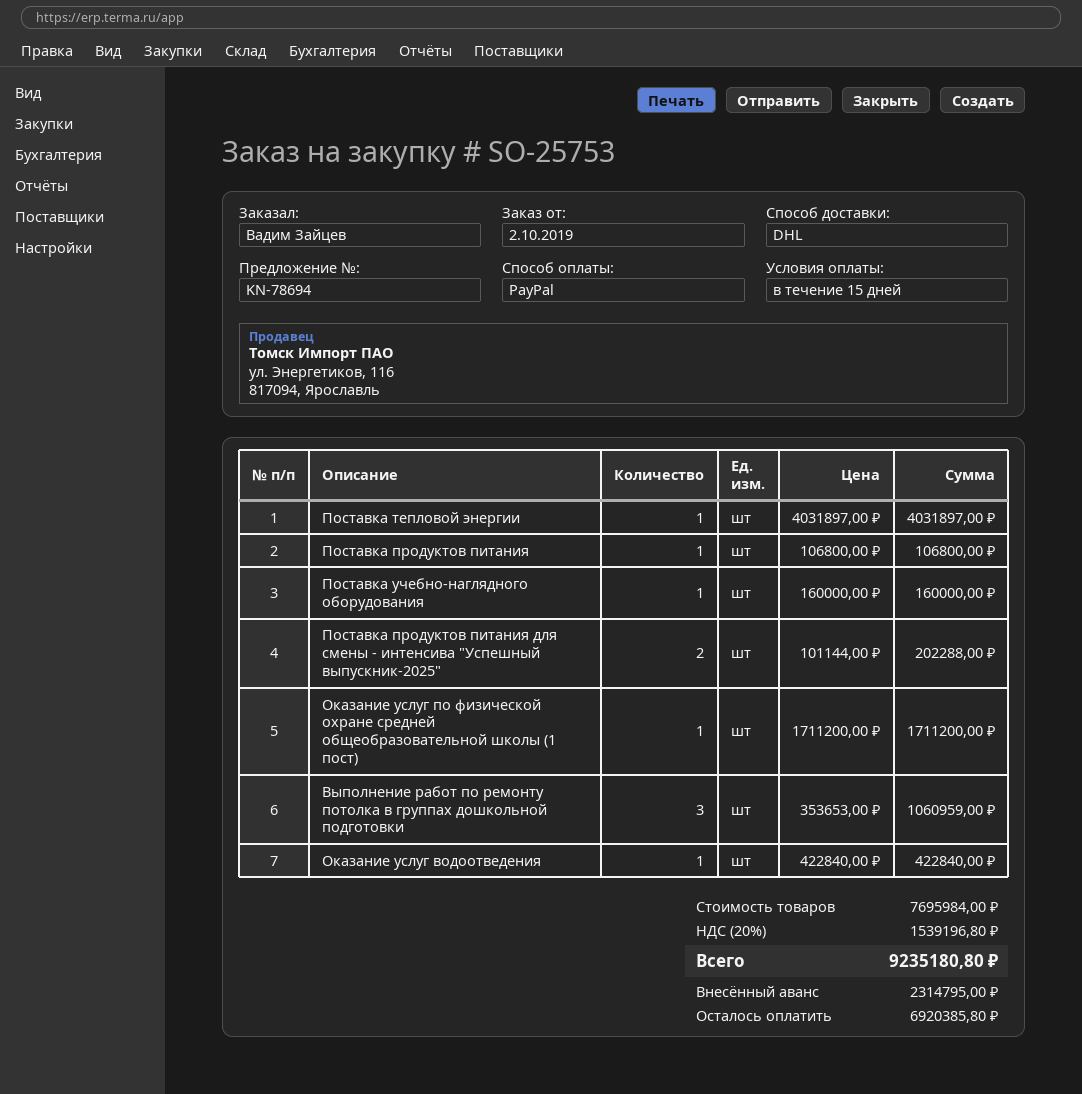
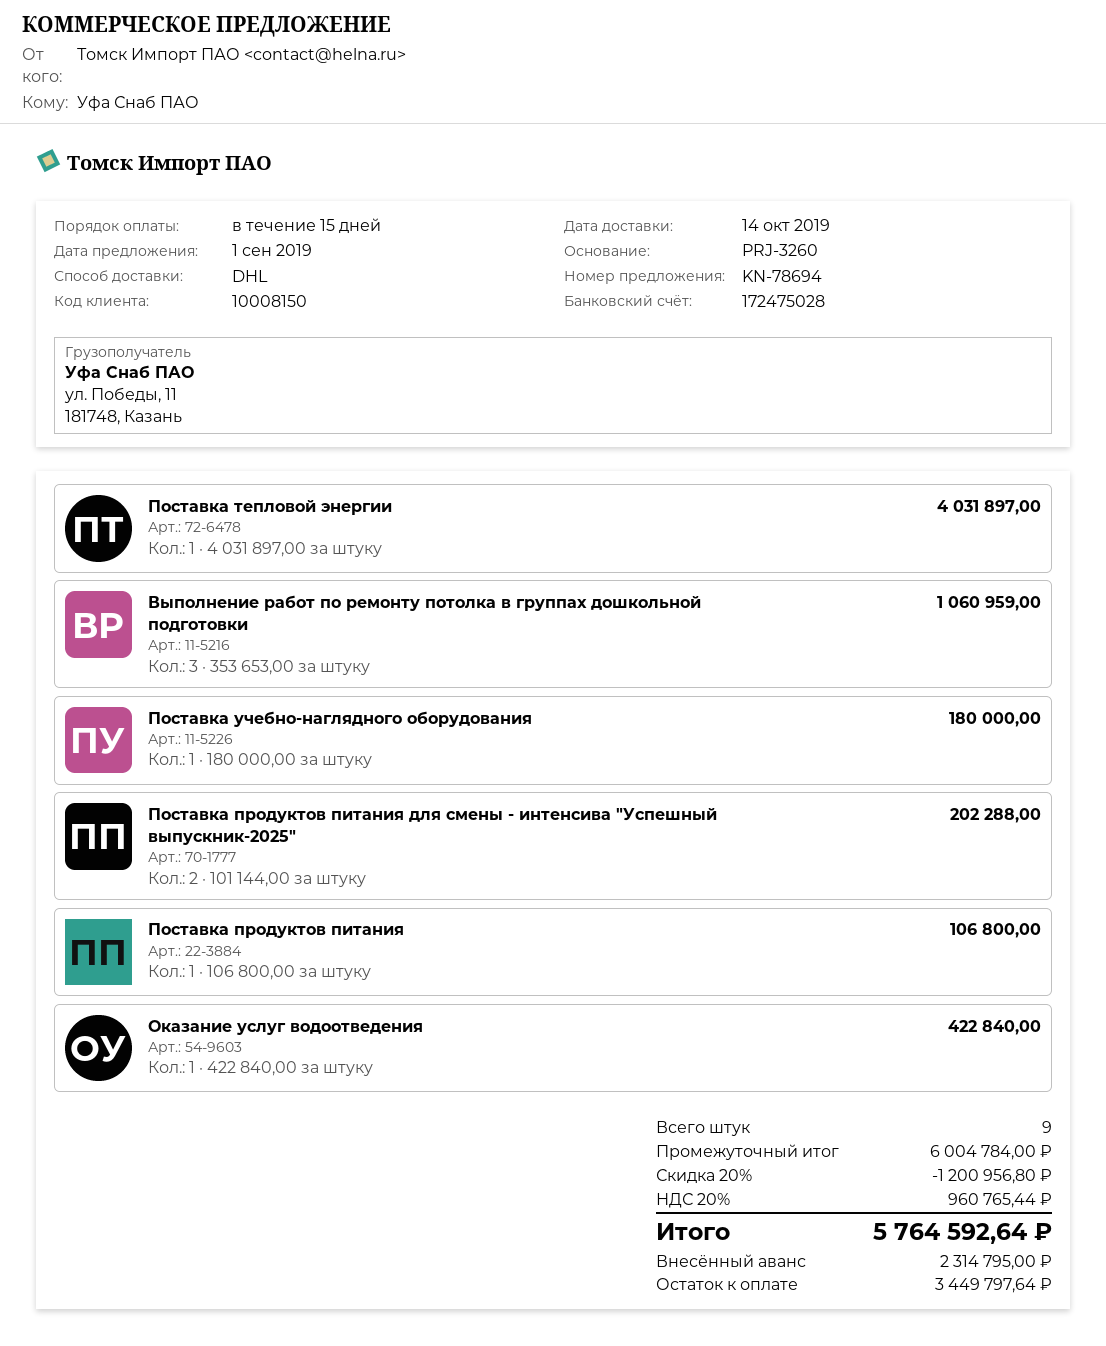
Поставка учебно-наглядного оборудования: 1 x 160000.00 = 160000.00 -> 1 x 180000.00 = 180000.00
Оказание услуг по физической охране средней общеобразовательной школы (1 пост): 1 x 1711200.00 = 1711200.00 -> none
subtotal: 7695984.00 -> 6004784.00
discount: none -> 20% = 1200956.80
tax: 20% = 1539196.80 -> 20% = 960765.44
total: 9235180.80 -> 5764592.64
balance: 6920385.80 -> 3449797.64

